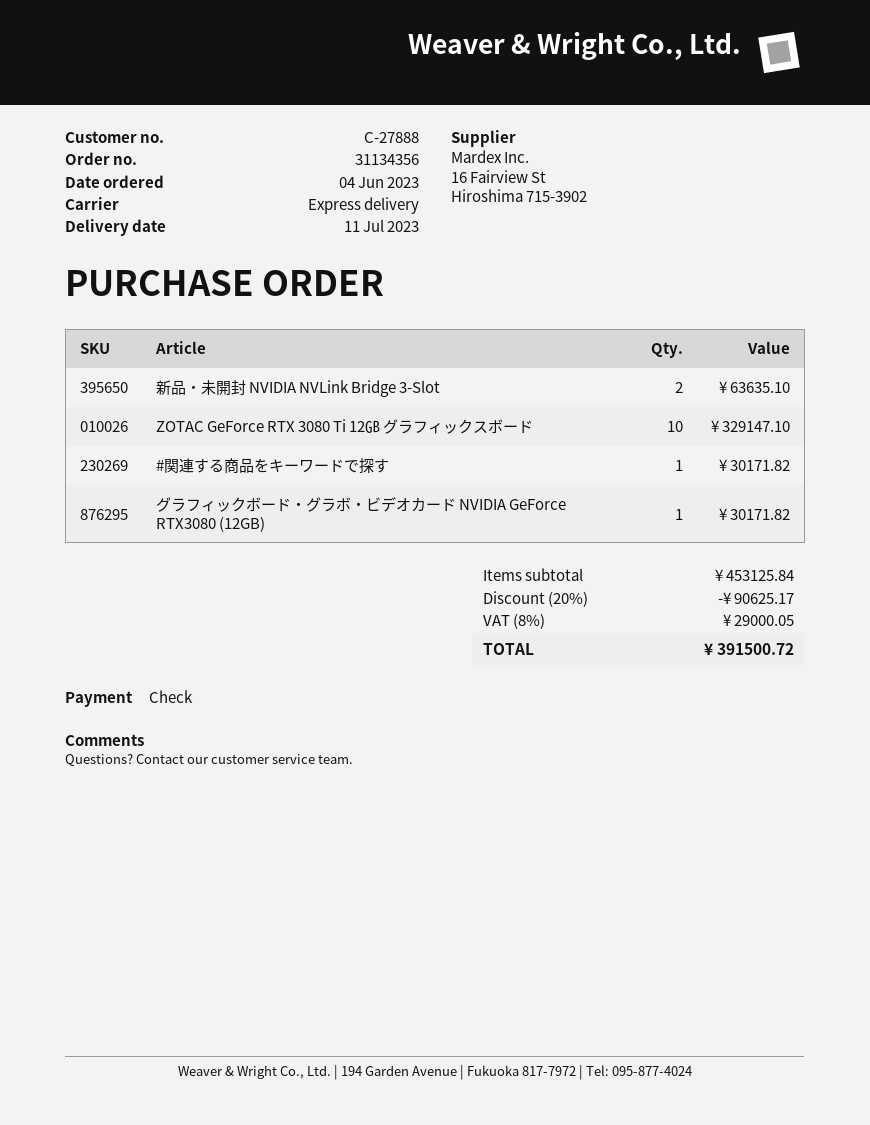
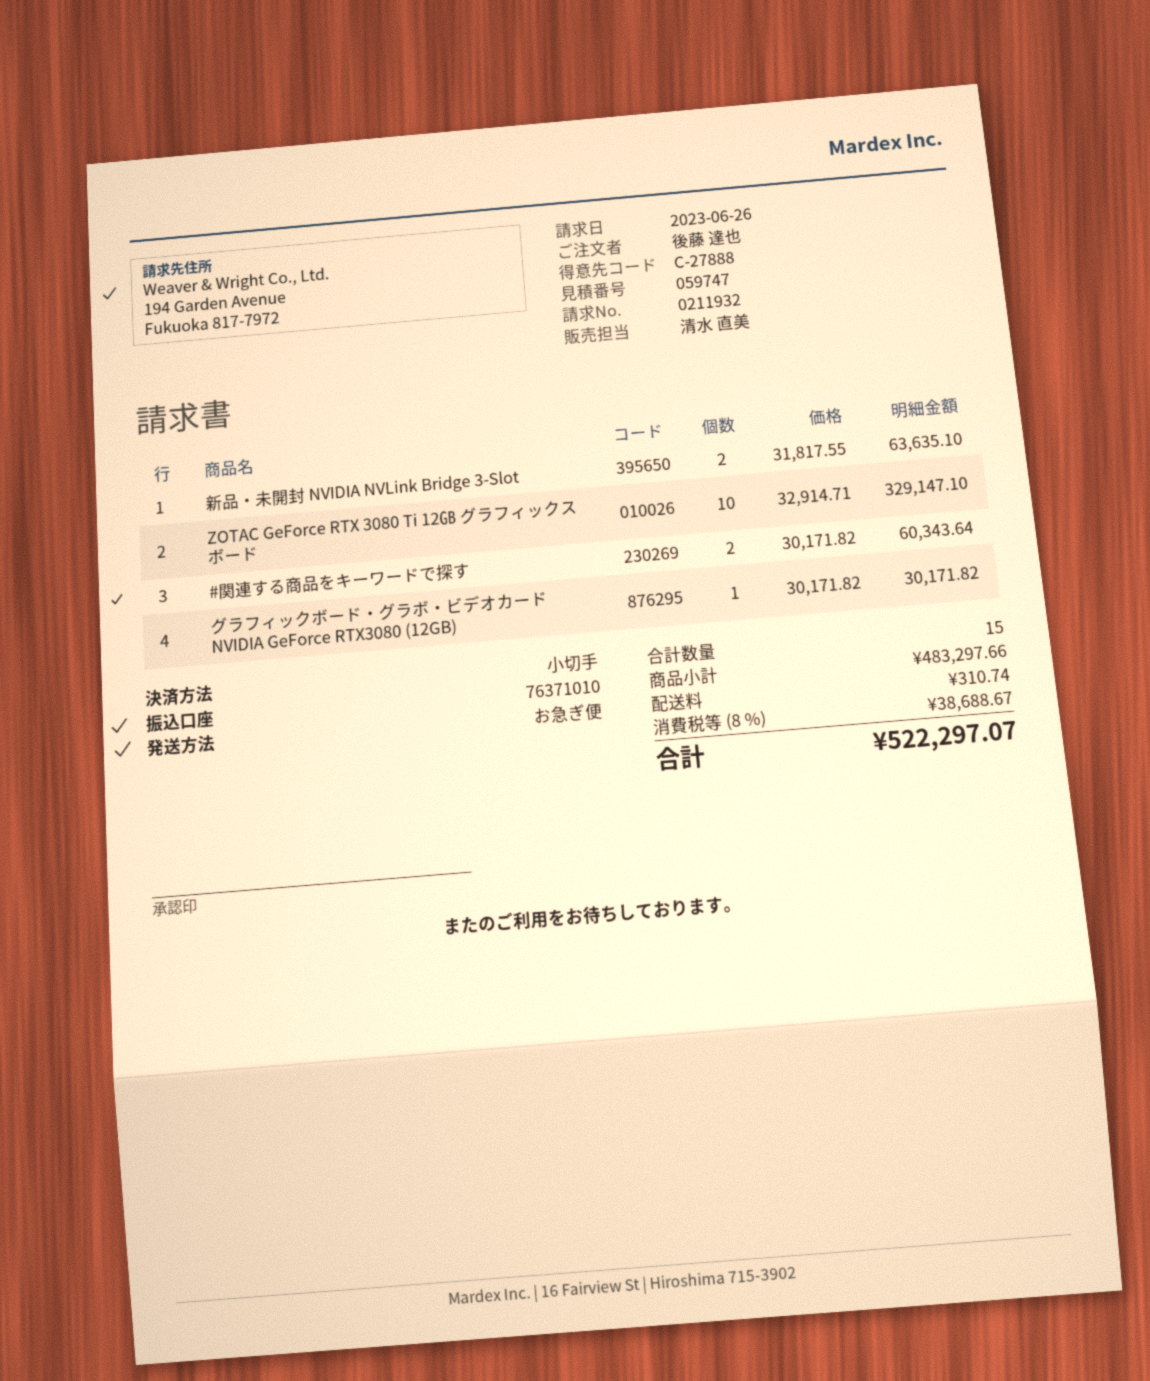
#関連する商品をキーワードで探す: 1 for 30171.82 -> 2 for 60343.64
subtotal: 453125.84 -> 483297.66
discount: 20% = 90625.17 -> none
shipping: none -> 310.74
tax: 8% = 29000.05 -> 8% = 38688.67
total: 391500.72 -> 522297.07

